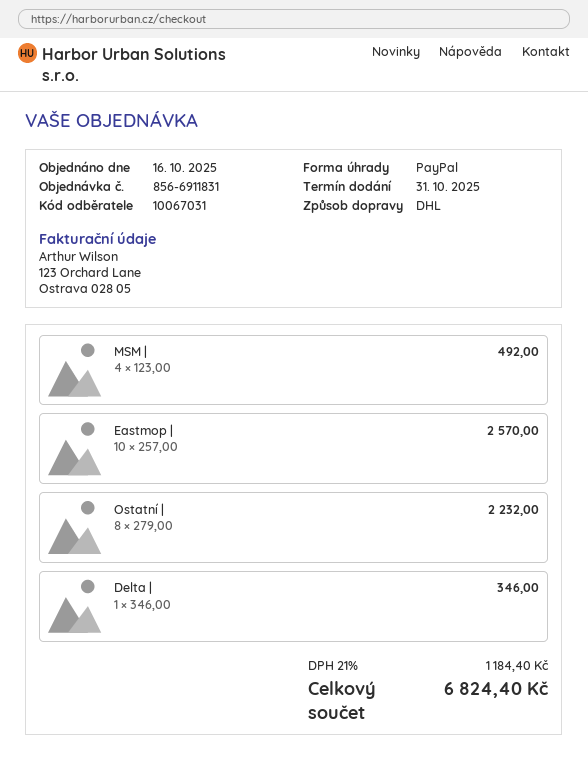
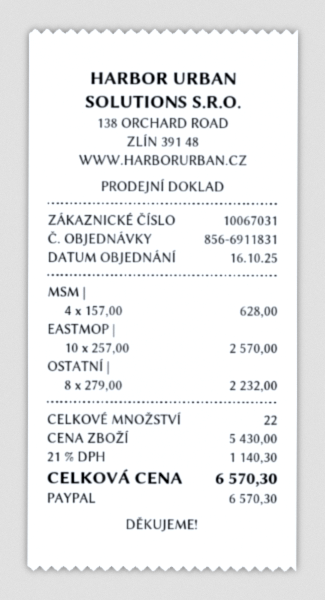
MSM |: 4 x 123.00 = 492.00 -> 4 x 157.00 = 628.00
Delta |: 1 x 346.00 = 346.00 -> none
tax: 21% = 1184.40 -> 21% = 1140.30
total: 6824.40 -> 6570.30

